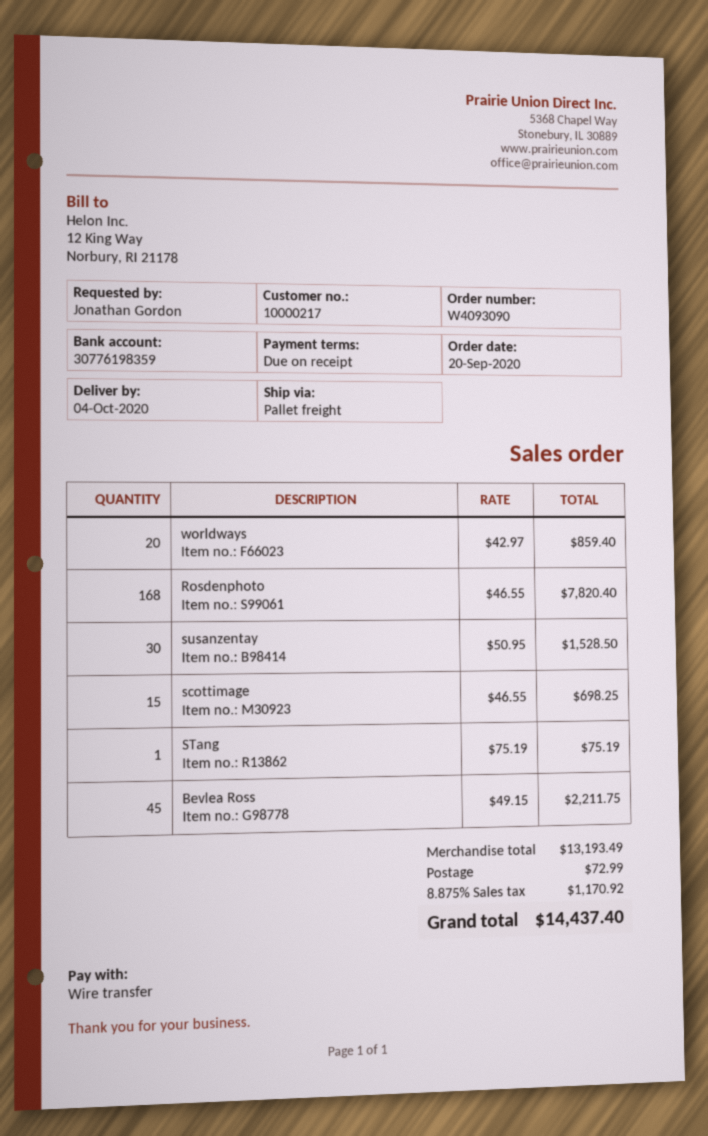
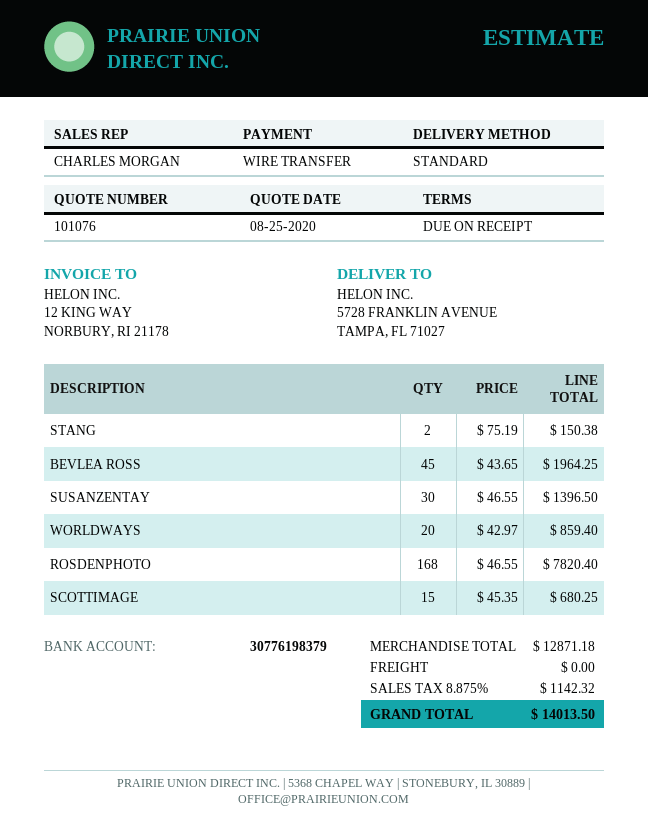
bank account: 30776198359 -> 30776198379
shipping method: pallet freight -> standard
susanzentay: 30 x 50.95 = 1528.50 -> 30 x 46.55 = 1396.50
scottimage: 15 x 46.55 = 698.25 -> 15 x 45.35 = 680.25
STang: 1 x 75.19 = 75.19 -> 2 x 75.19 = 150.38
Bevlea Ross: 45 x 49.15 = 2211.75 -> 45 x 43.65 = 1964.25
subtotal: 13193.49 -> 12871.18
shipping: 72.99 -> 0.00
tax: 8.875% = 1170.92 -> 8.875% = 1142.32
total: 14437.40 -> 14013.50

